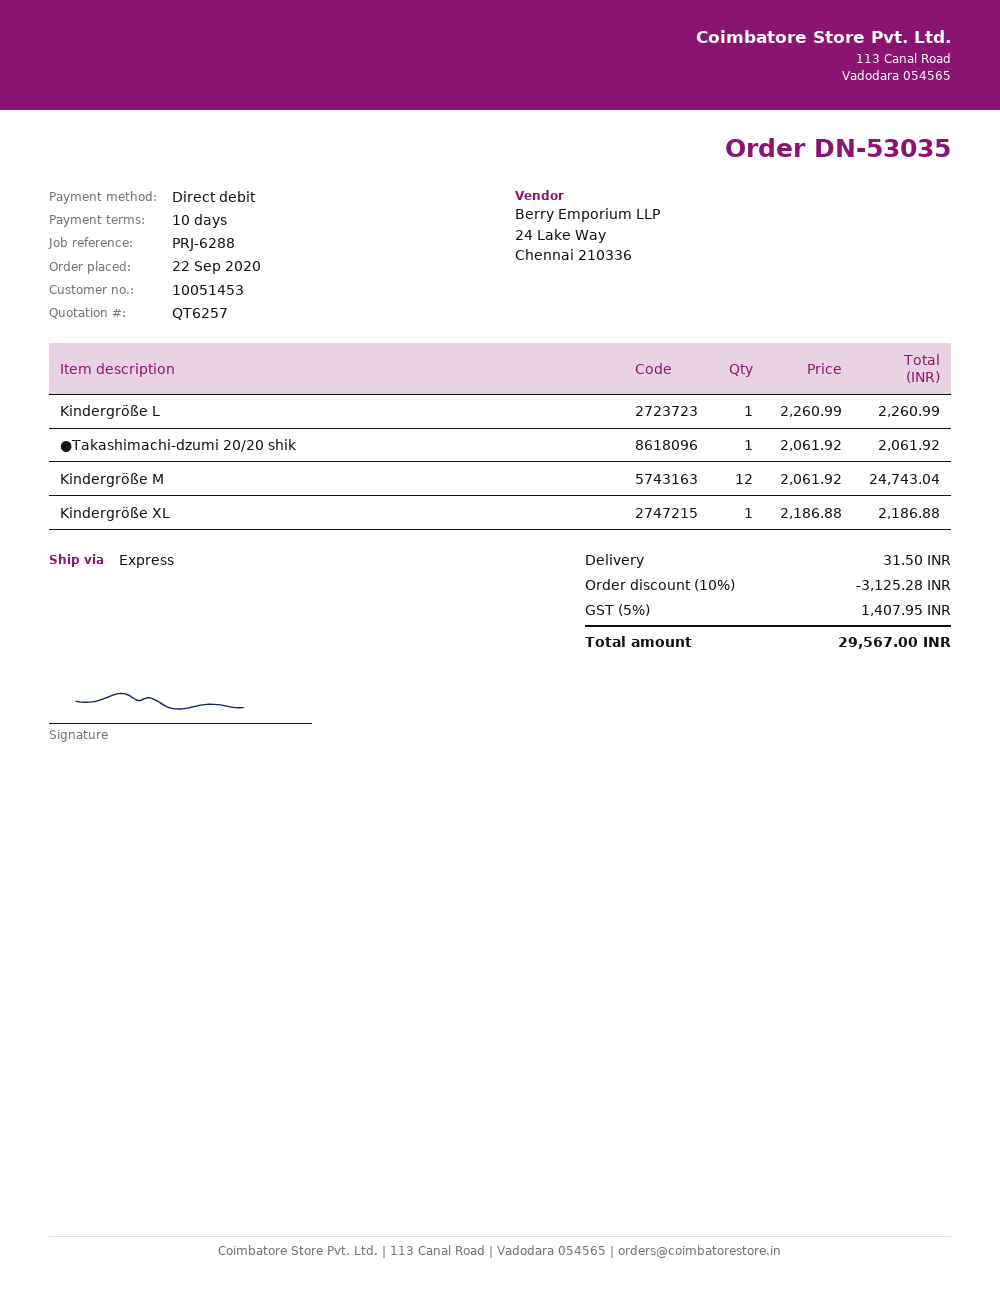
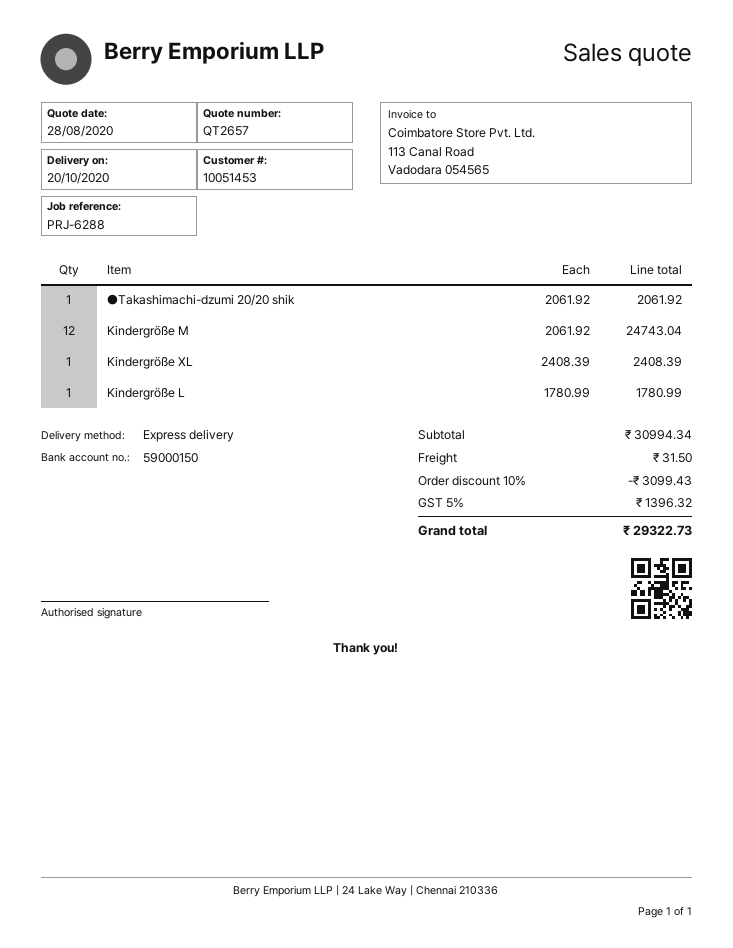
quote number: QT6257 -> QT2657
Kindergröße L: 1 x 2260.99 = 2260.99 -> 1 x 1780.99 = 1780.99
Kindergröße XL: 1 x 2186.88 = 2186.88 -> 1 x 2408.39 = 2408.39
discount: 10% = 3125.28 -> 10% = 3099.43
tax: 5% = 1407.95 -> 5% = 1396.32
total: 29567.00 -> 29322.73

